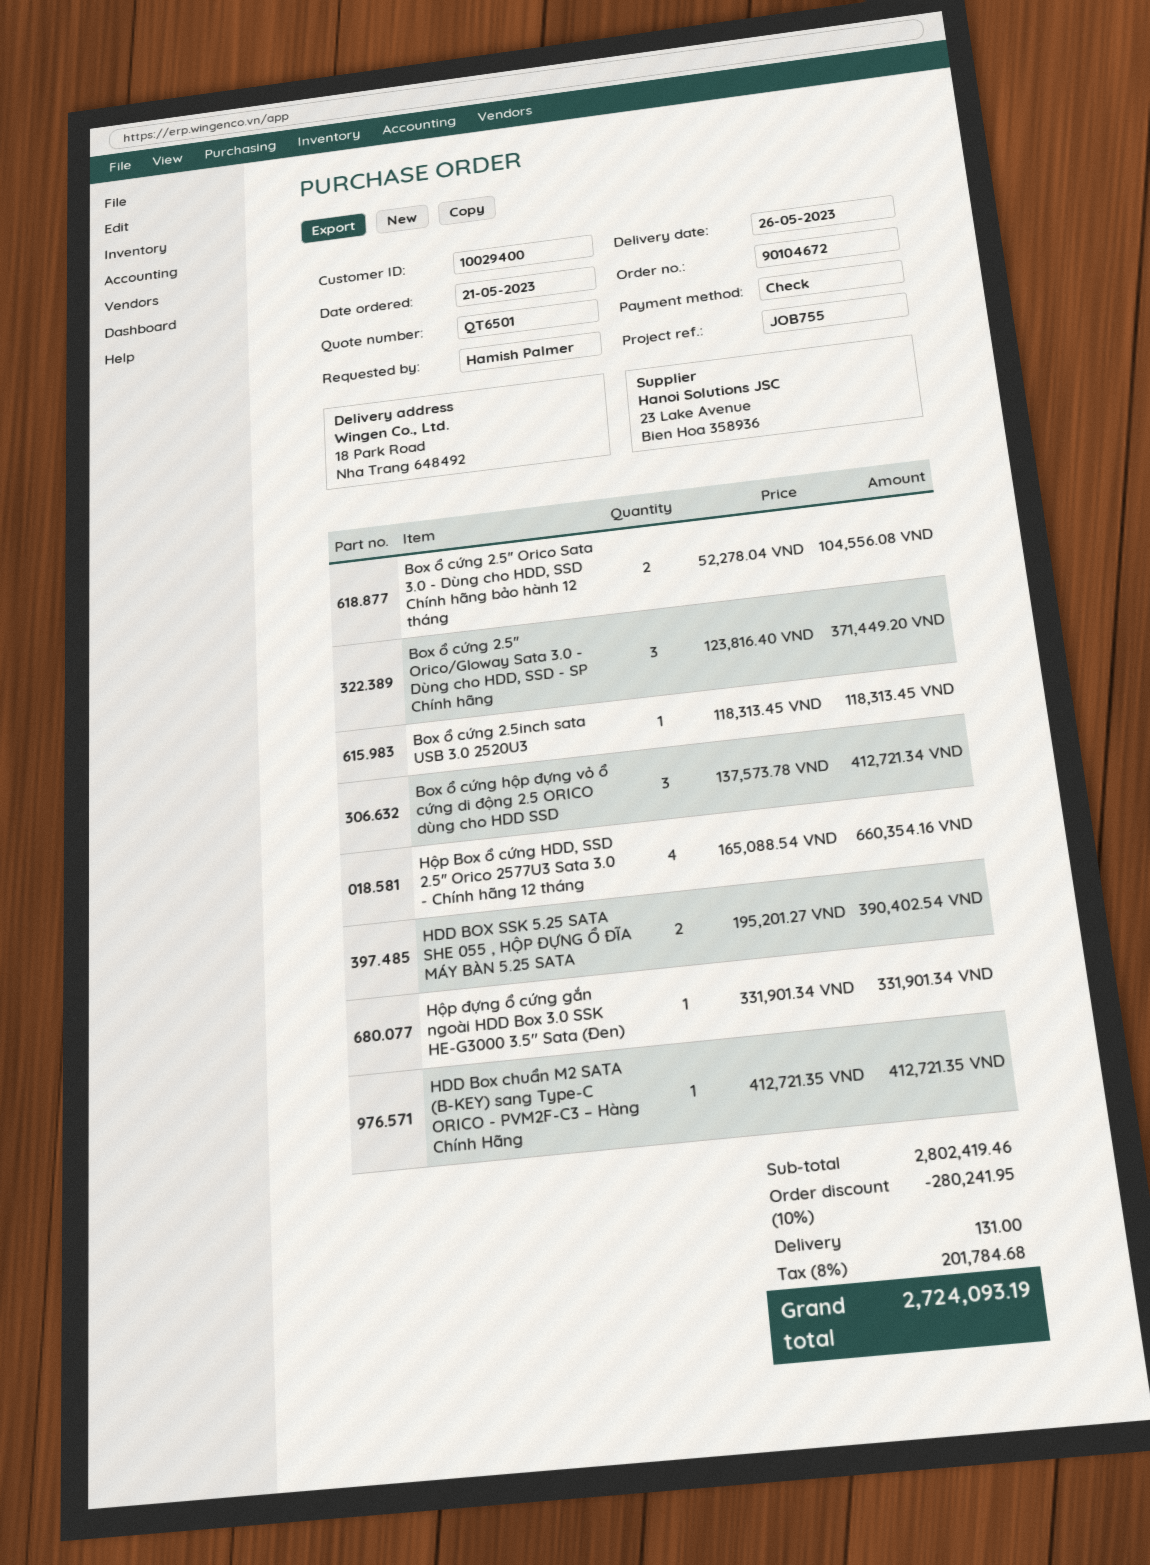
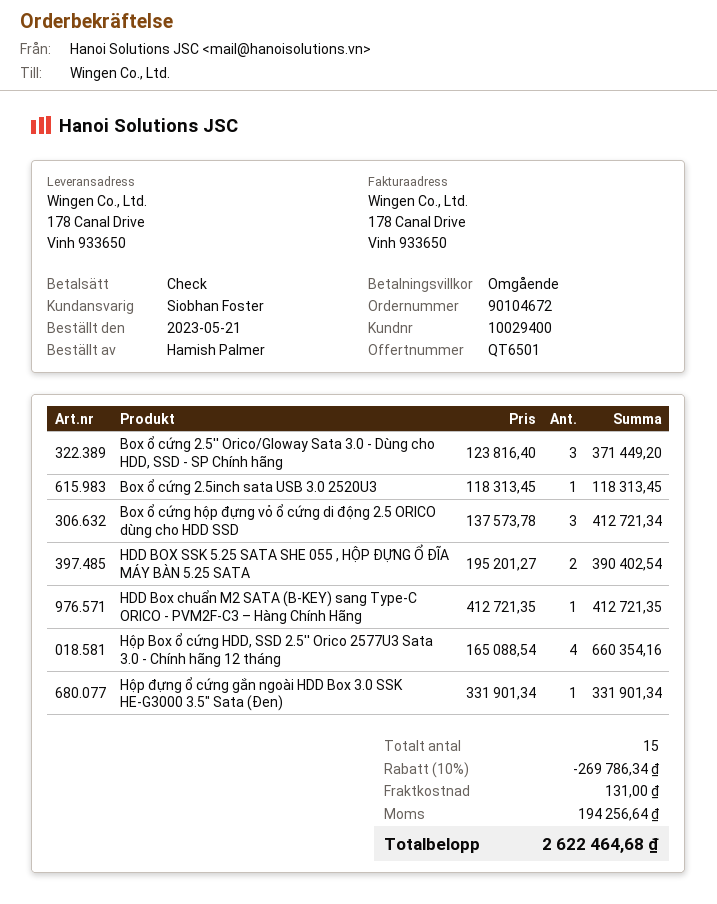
ship to: 18 Park Road, Nha Trang 648492 -> 178 Canal Drive, Vinh 933650
Box ổ cứng 2.5'' Orico Sata 3.0 - Dùng cho HDD, SSD Chính hãng bảo hành 12 tháng: 2 x 52278.04 = 104556.08 -> none
discount: 10% = 280241.95 -> 10% = 269786.34
tax: 201784.68 -> 194256.64
total: 2724093.19 -> 2622464.68

